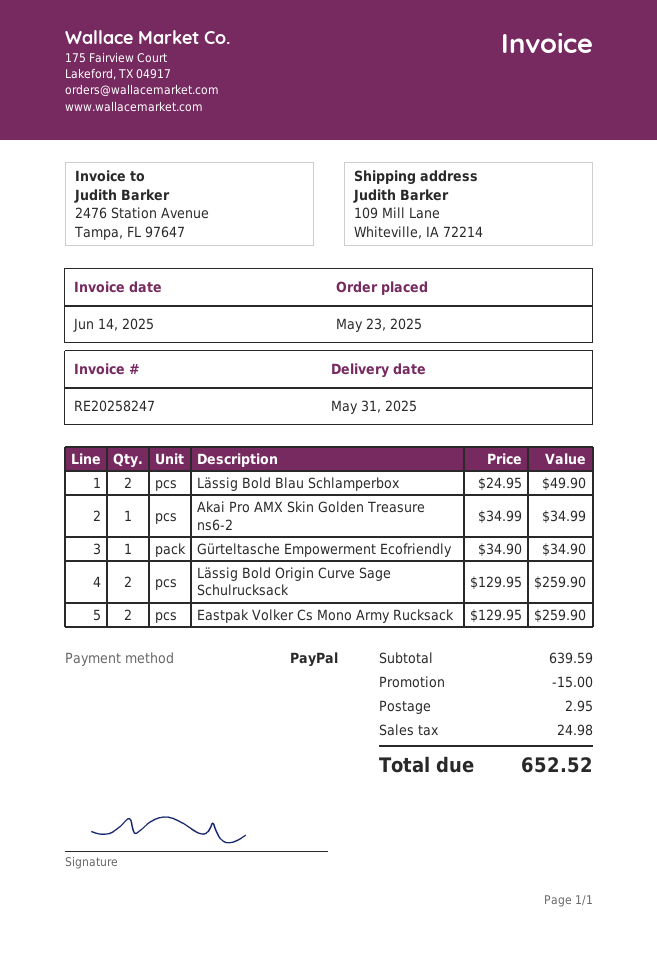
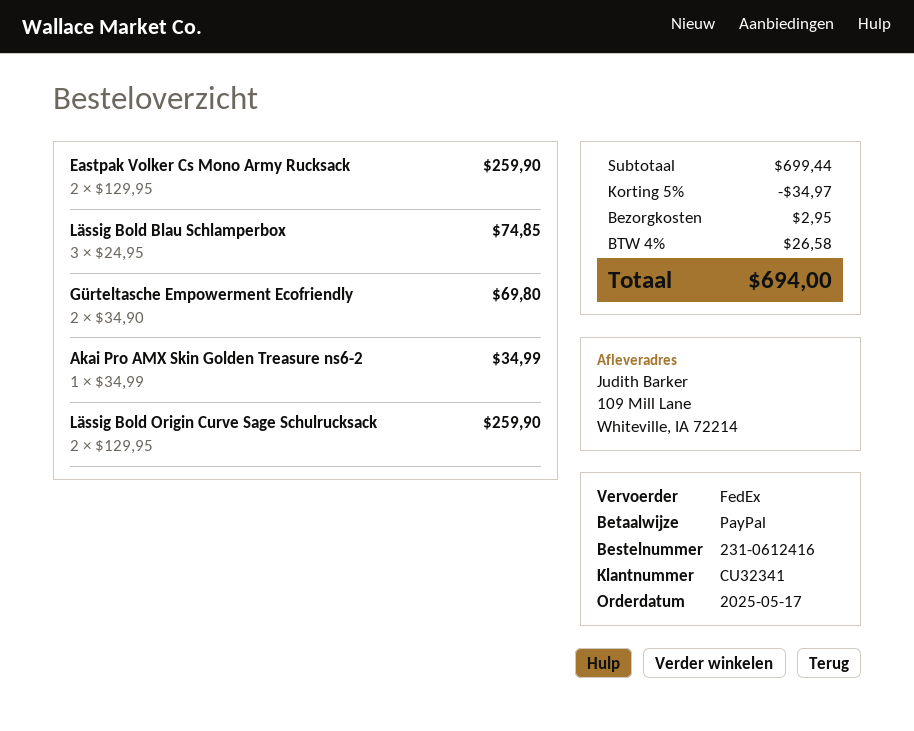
order date: 2025-05-23 -> 2025-05-17
Lässig Bold Blau Schlamperbox: 2 x 24.95 = 49.90 -> 3 x 24.95 = 74.85
Gürteltasche Empowerment Ecofriendly: 1 x 34.90 = 34.90 -> 2 x 34.90 = 69.80
subtotal: 639.59 -> 699.44
discount: 15.00 -> 34.97
tax: 24.98 -> 26.58
total: 652.52 -> 694.00

